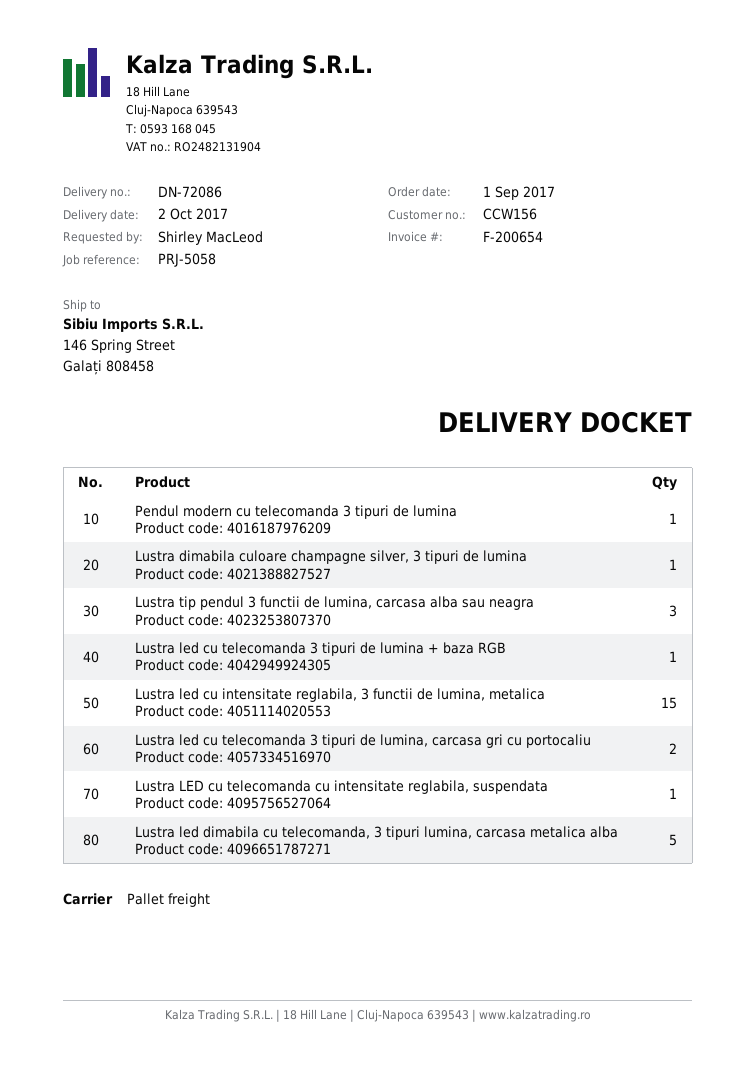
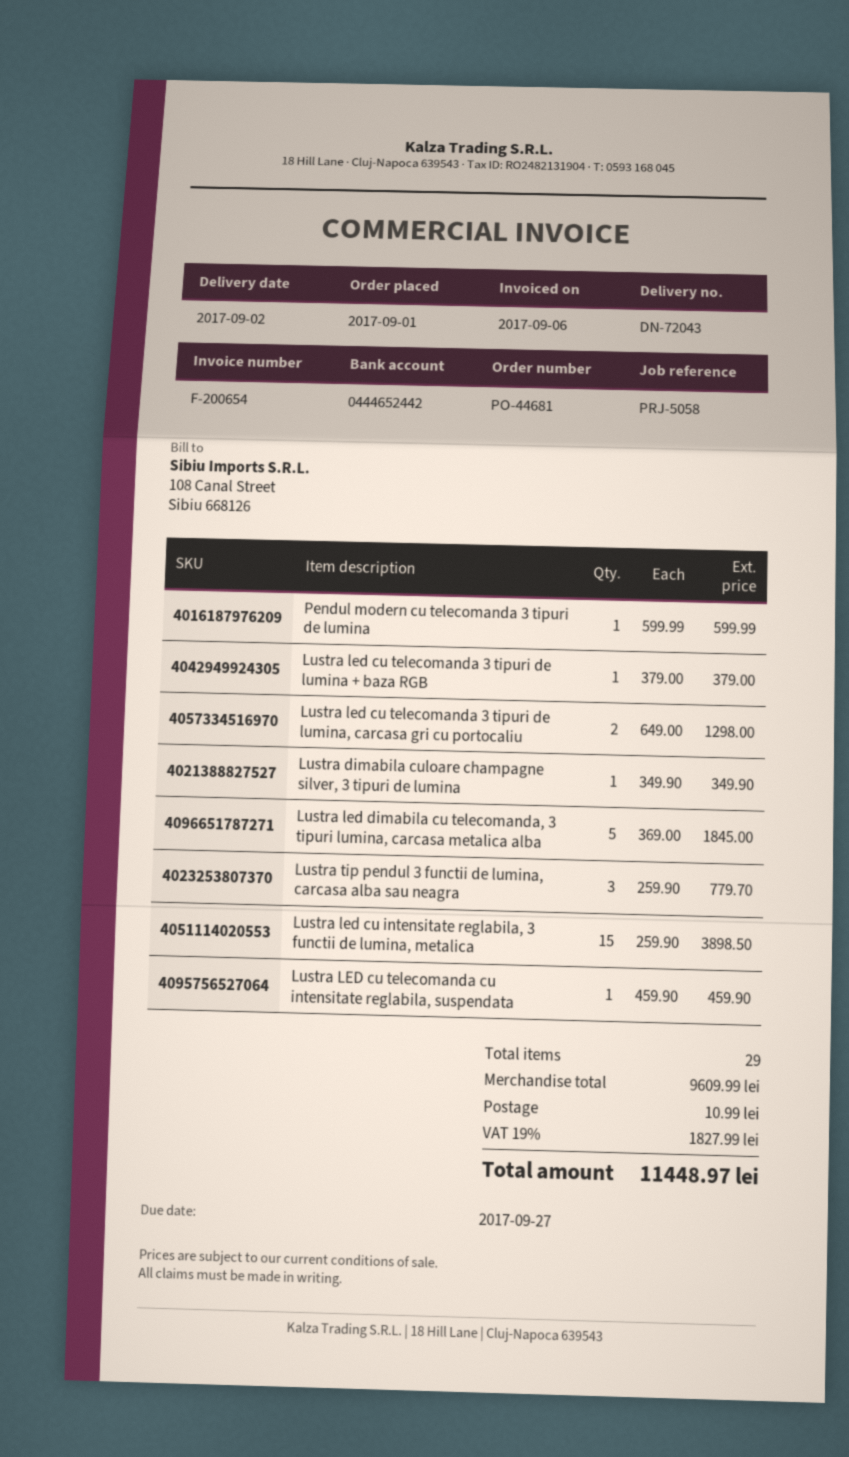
delivery note number: DN-72086 -> DN-72043
delivery date: 2017-10-02 -> 2017-09-02

